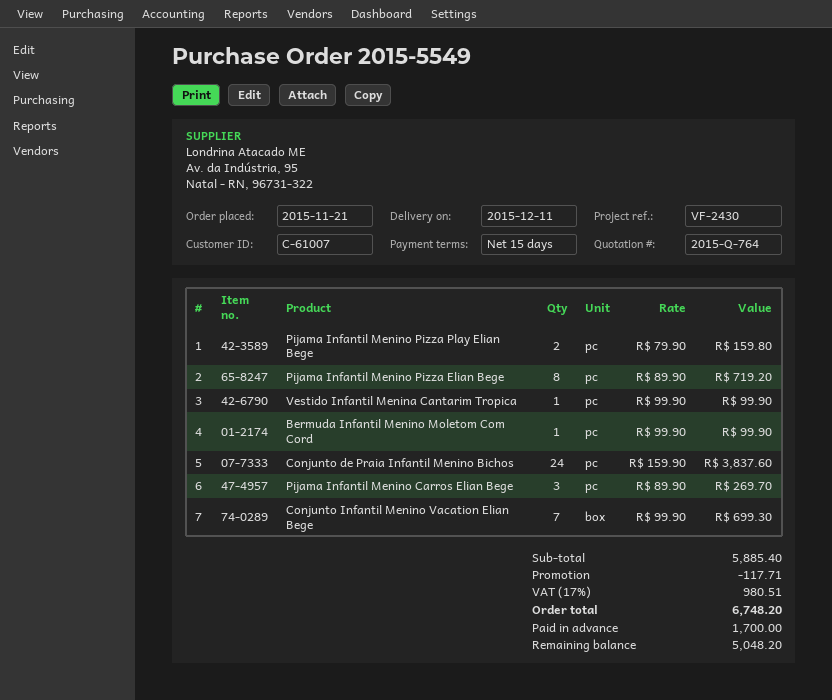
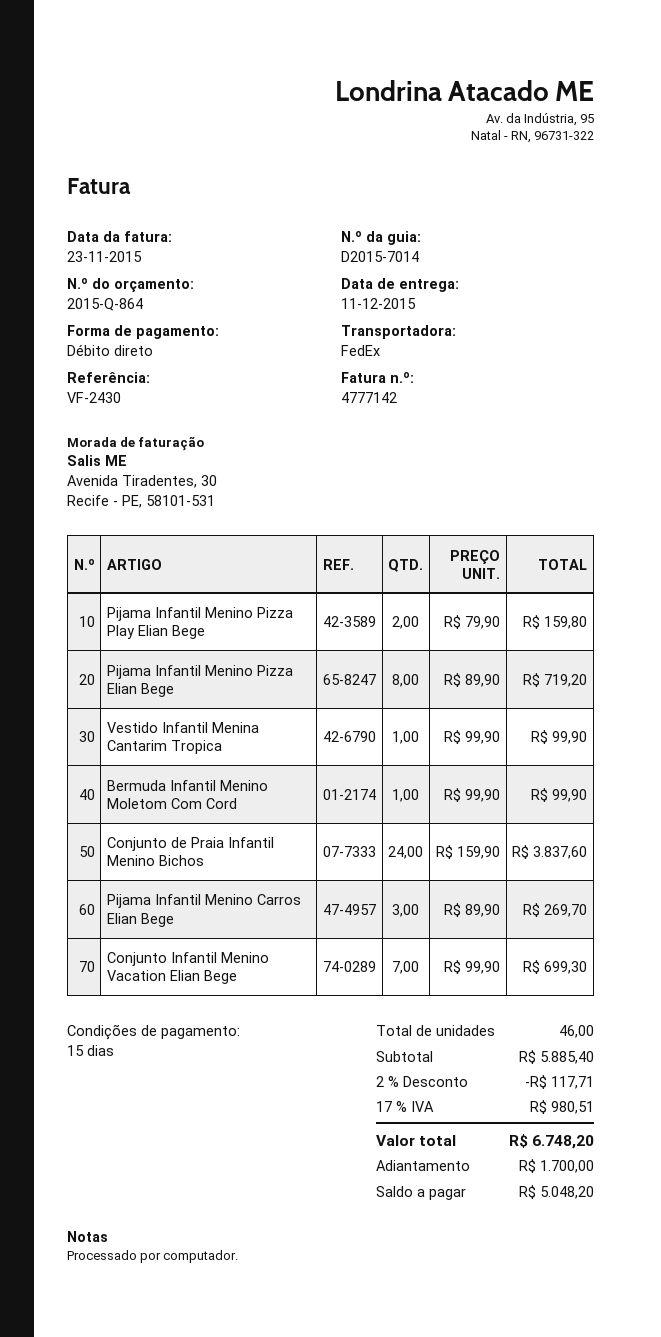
quote number: 2015-Q-764 -> 2015-Q-864

